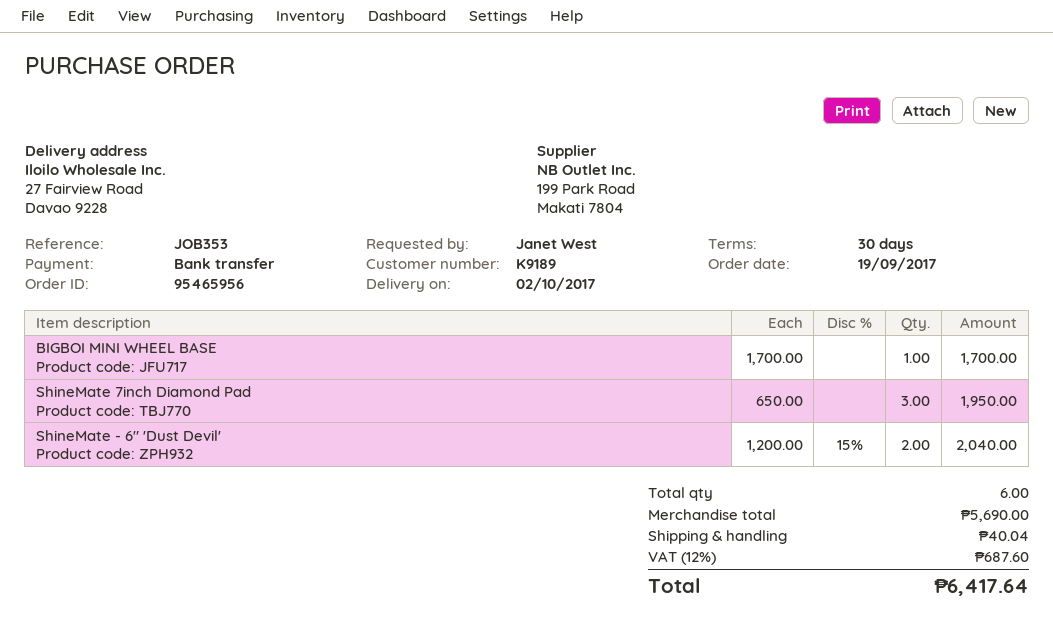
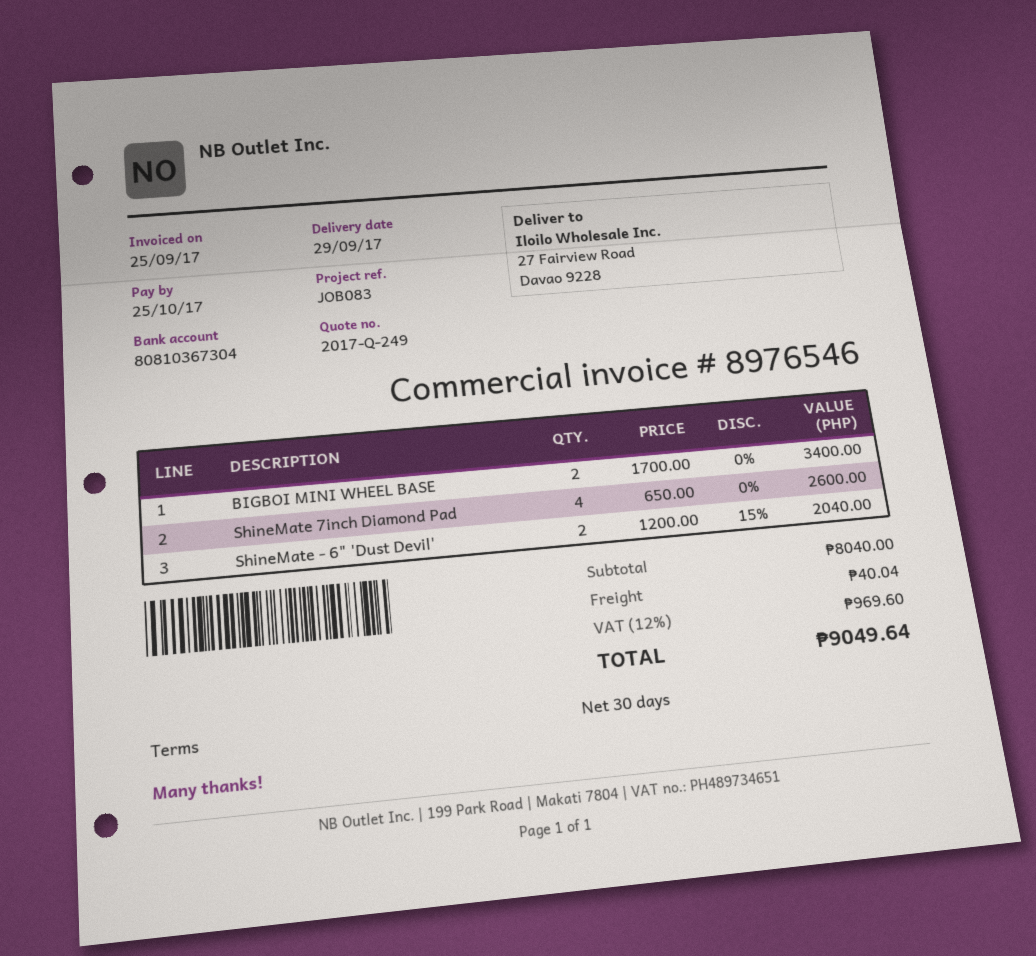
delivery date: 2017-10-02 -> 2017-09-29
reference: JOB353 -> JOB083
BIGBOI MINI WHEEL BASE: 1 x 1700.00 = 1700.00 -> 2 x 1700.00 = 3400.00
ShineMate 7inch Diamond Pad: 3 x 650.00 = 1950.00 -> 4 x 650.00 = 2600.00
subtotal: 5690.00 -> 8040.00
tax: 12% = 687.60 -> 12% = 969.60
total: 6417.64 -> 9049.64

